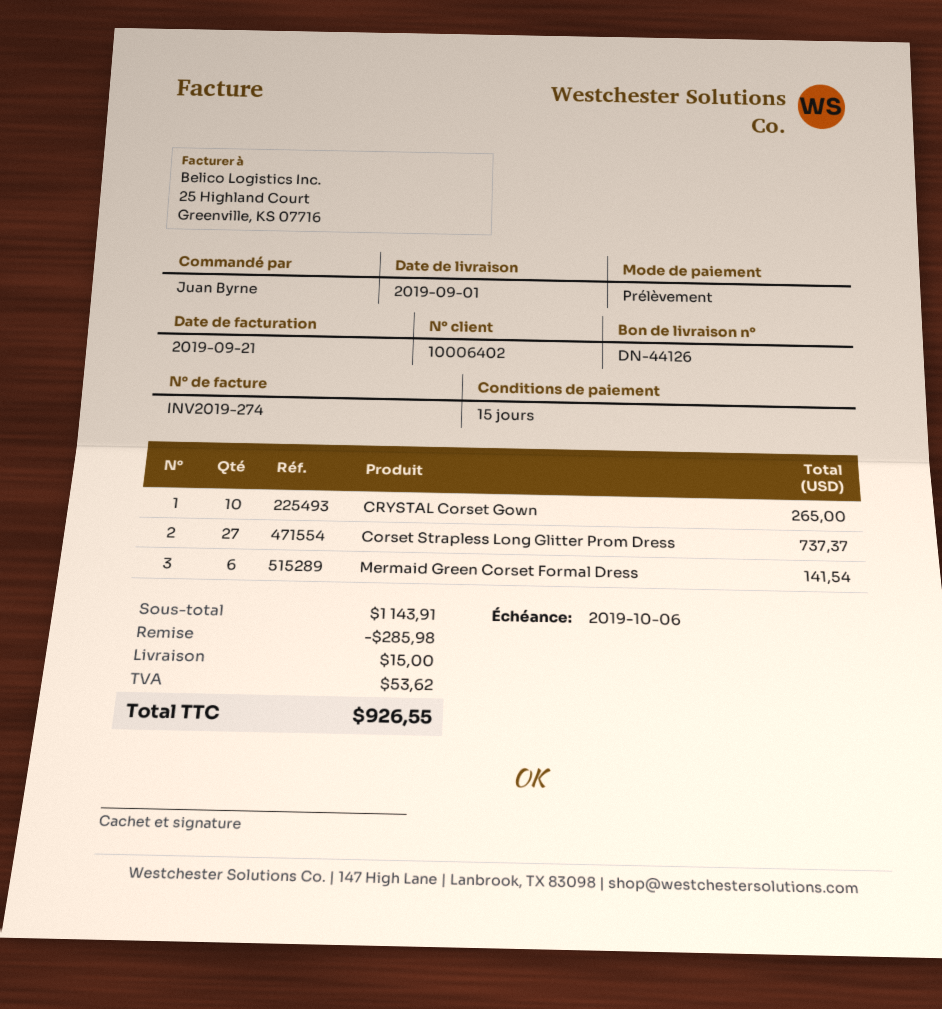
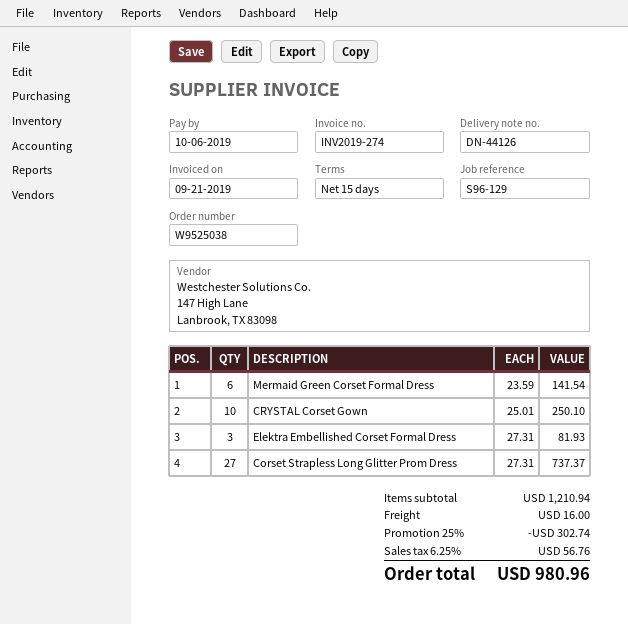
CRYSTAL Corset Gown: 10 for 265.00 -> 10 for 250.10
Elektra Embellished Corset Formal Dress: none -> 3 for 81.93
subtotal: 1143.91 -> 1210.94
discount: 285.98 -> 302.74
shipping: 15.00 -> 16.00
tax: 53.62 -> 56.76
total: 926.55 -> 980.96

